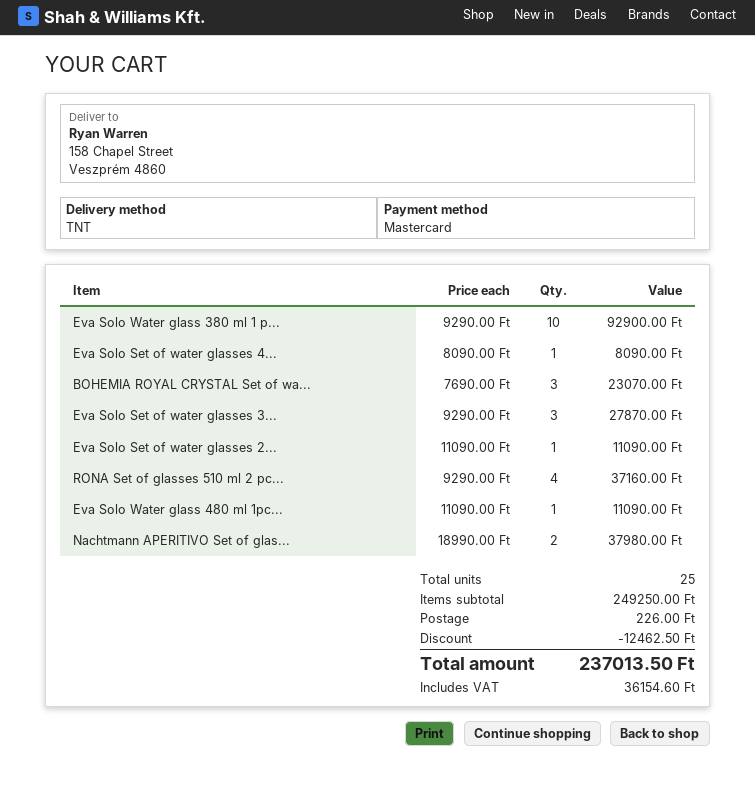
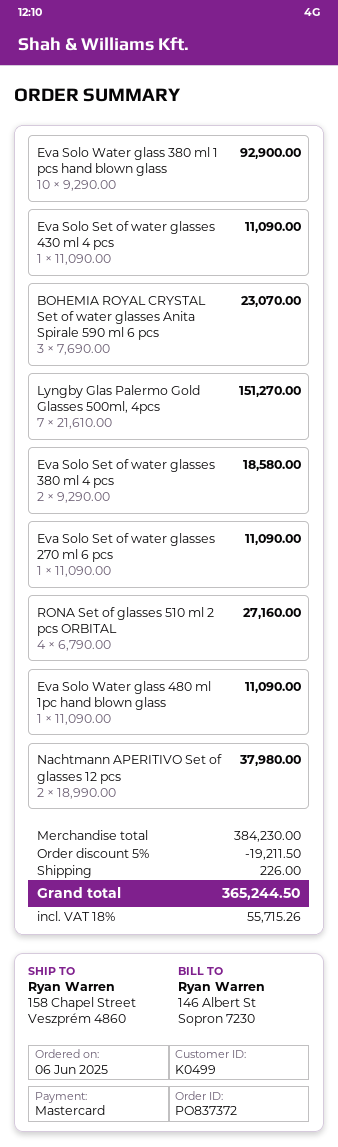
Eva Solo Set of water glasses 4...: 1 x 8090.00 = 8090.00 -> 1 x 11090.00 = 11090.00
Eva Solo Set of water glasses 3...: 3 x 9290.00 = 27870.00 -> 2 x 9290.00 = 18580.00
RONA Set of glasses 510 ml 2 pc...: 4 x 9290.00 = 37160.00 -> 4 x 6790.00 = 27160.00
Lyngby Glas Palermo Gold Glasses 500ml, 4pcs: none -> 7 x 21610.00 = 151270.00
subtotal: 249250.00 -> 384230.00
discount: 12462.50 -> 19211.50
tax: 36154.60 -> 55715.26
total: 237013.50 -> 365244.50

